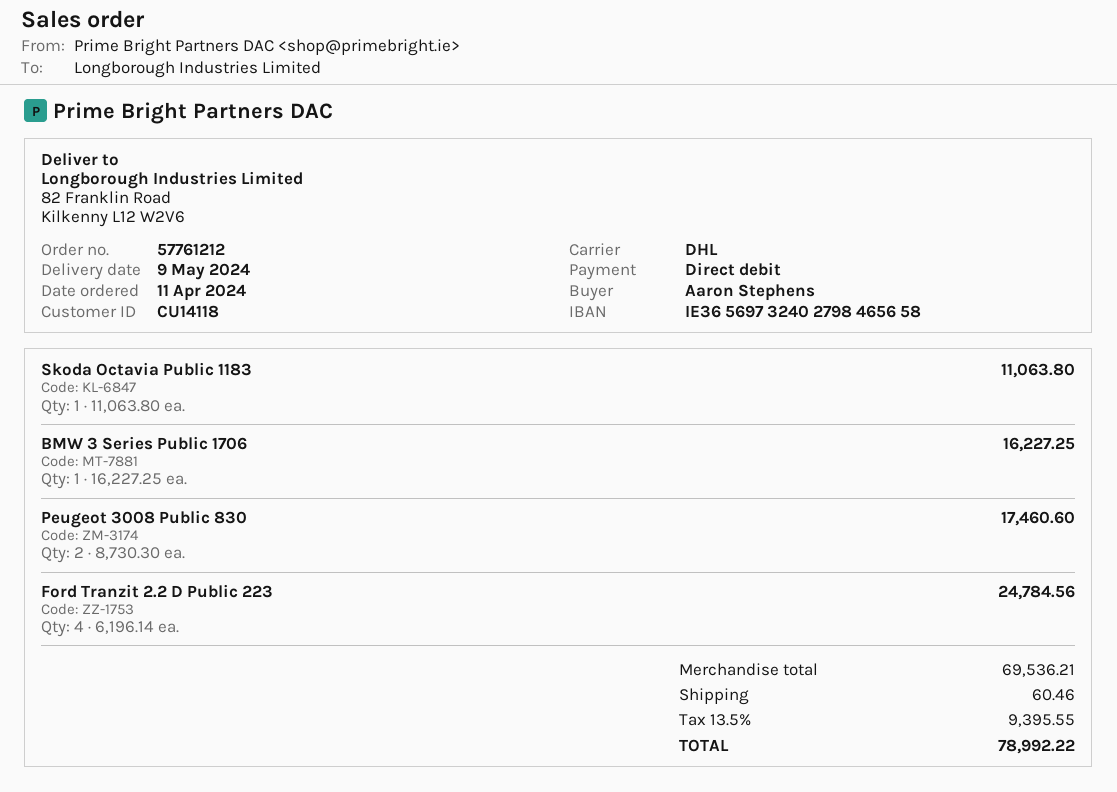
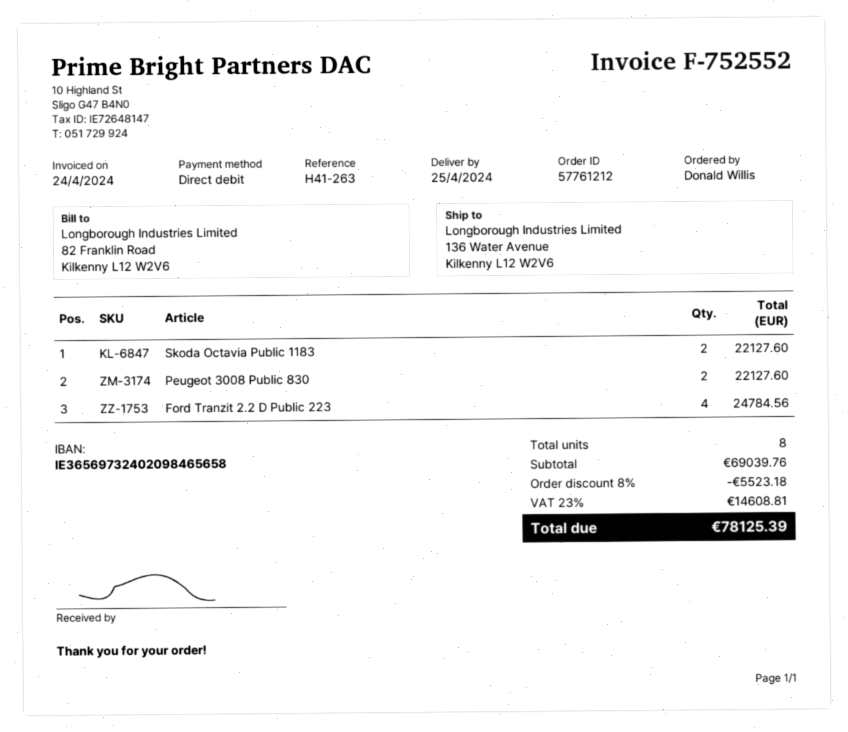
delivery date: 2024-05-09 -> 2024-04-25
ordered by: Aaron Stephens -> Donald Willis
bank account: IE36569732402798465658 -> IE36569732402098465658
ship to: 82 Franklin Road, Kilkenny L12 W2V6 -> 136 Water Avenue, Kilkenny L12 W2V6
Skoda Octavia Public 1183: 1 for 11063.80 -> 2 for 22127.60
BMW 3 Series Public 1706: 1 for 16227.25 -> none
Peugeot 3008 Public 830: 2 for 17460.60 -> 2 for 22127.60
subtotal: 69536.21 -> 69039.76
discount: none -> 8% = 5523.18
shipping: 60.46 -> none
tax: 13.5% = 9395.55 -> 23% = 14608.81
total: 78992.22 -> 78125.39

